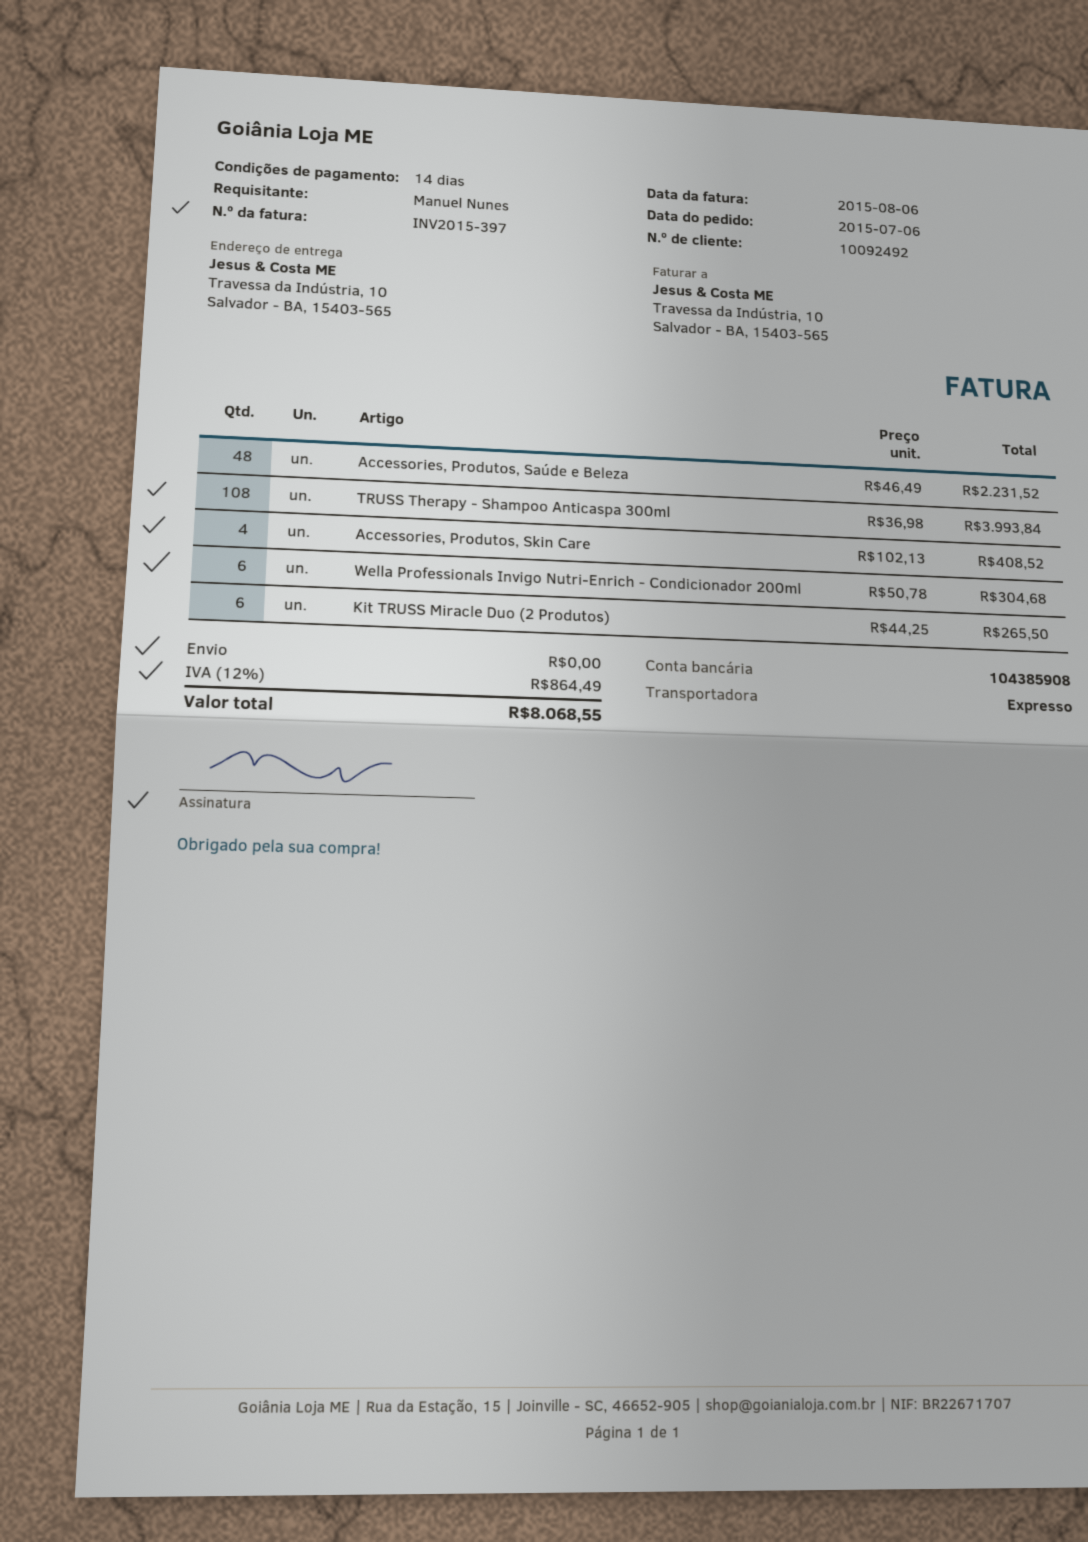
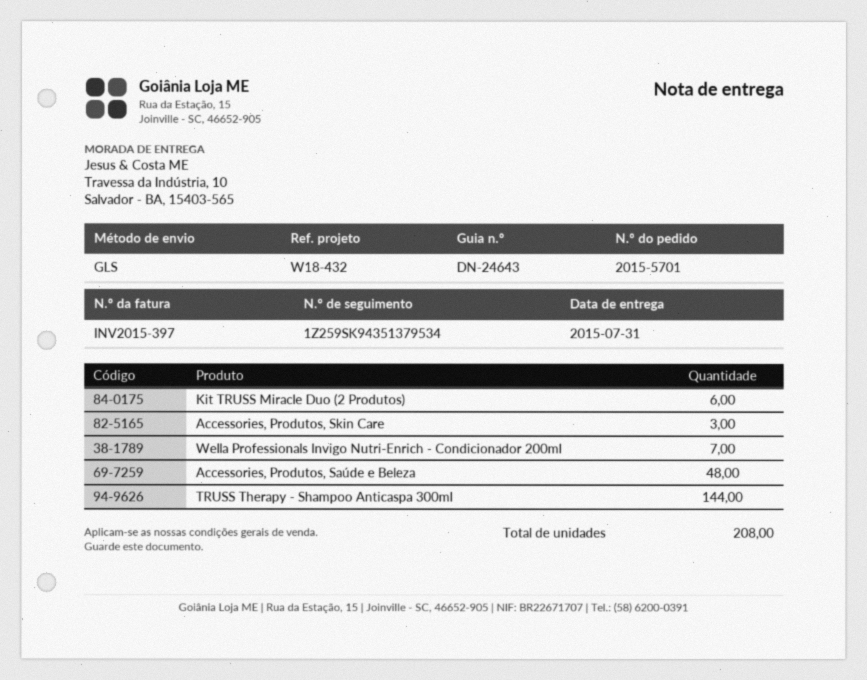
shipping method: express -> GLS
TRUSS Therapy - Shampoo Anticaspa 300ml: 108 -> 144
Accessories, Produtos, Skin Care: 4 -> 3
Wella Professionals Invigo Nutri-Enrich - Condicionador 200ml: 6 -> 7

